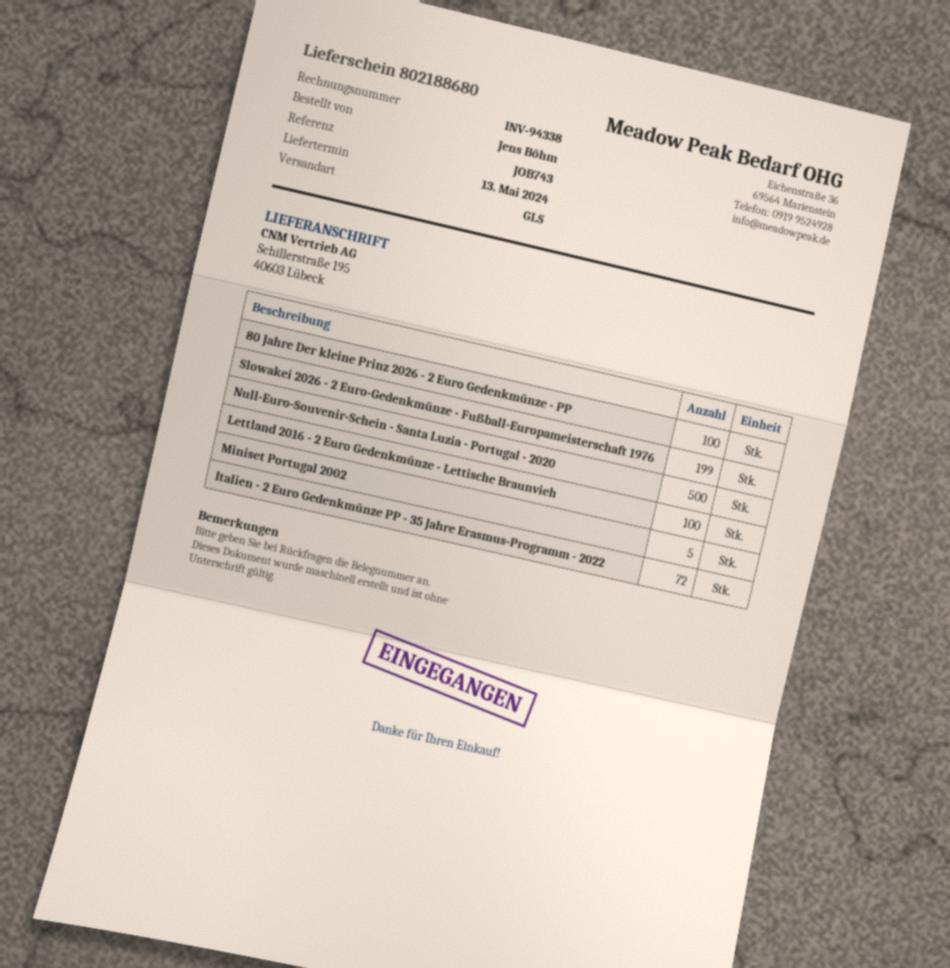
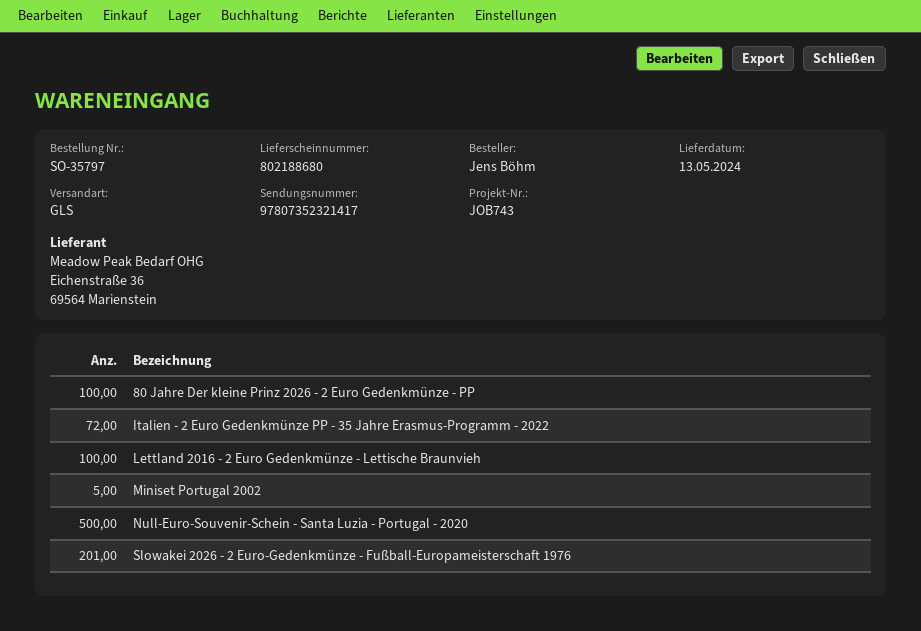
Slowakei 2026 - 2 Euro-Gedenkmünze - Fußball-Europameisterschaft 1976: 199 -> 201

